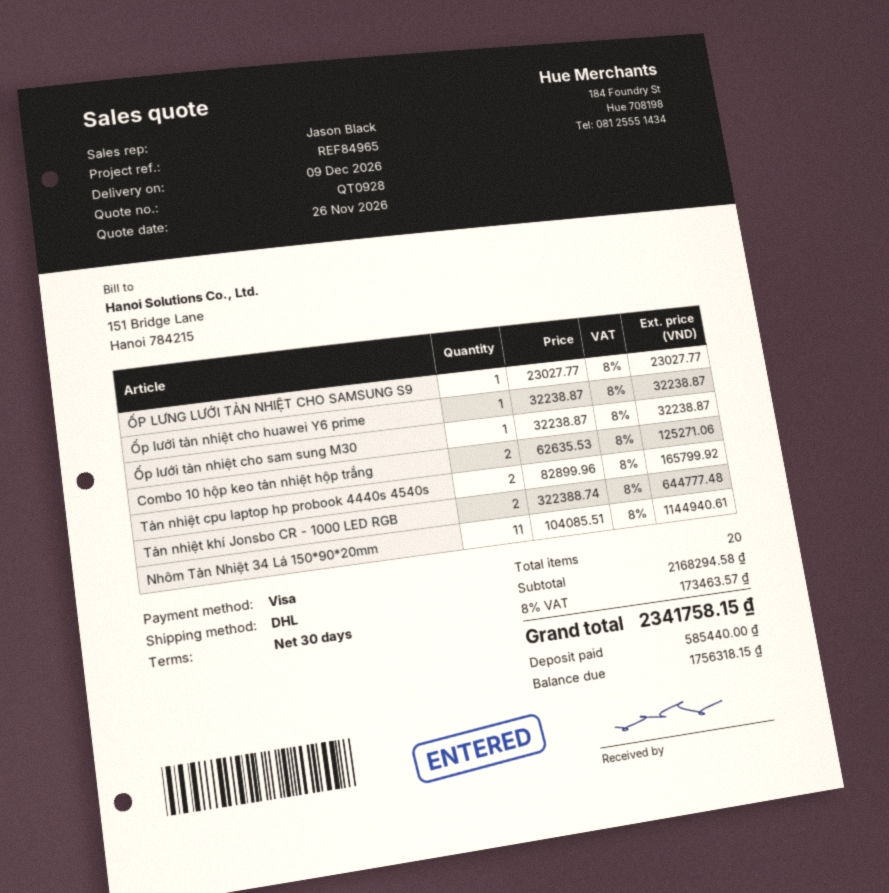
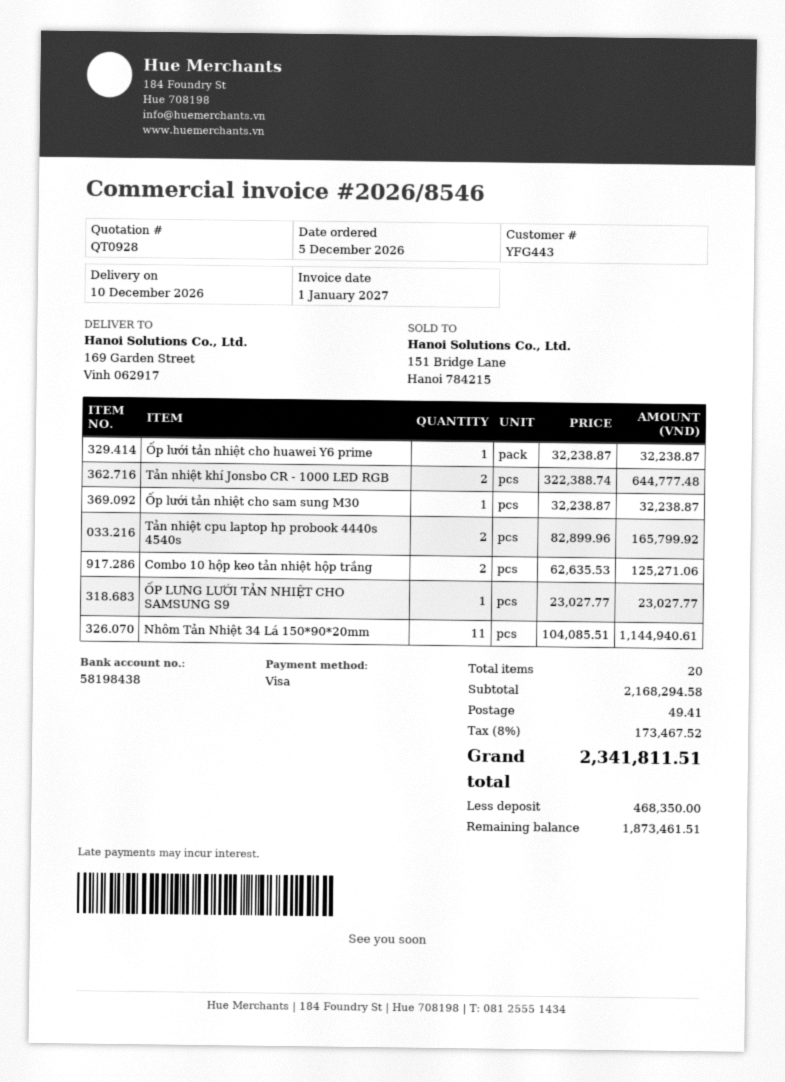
delivery date: 2026-12-09 -> 2026-12-10
shipping: none -> 49.41
tax: 8% = 173463.57 -> 8% = 173467.52
total: 2341758.15 -> 2341811.51
deposit: 585440.00 -> 468350.00
balance: 1756318.15 -> 1873461.51

